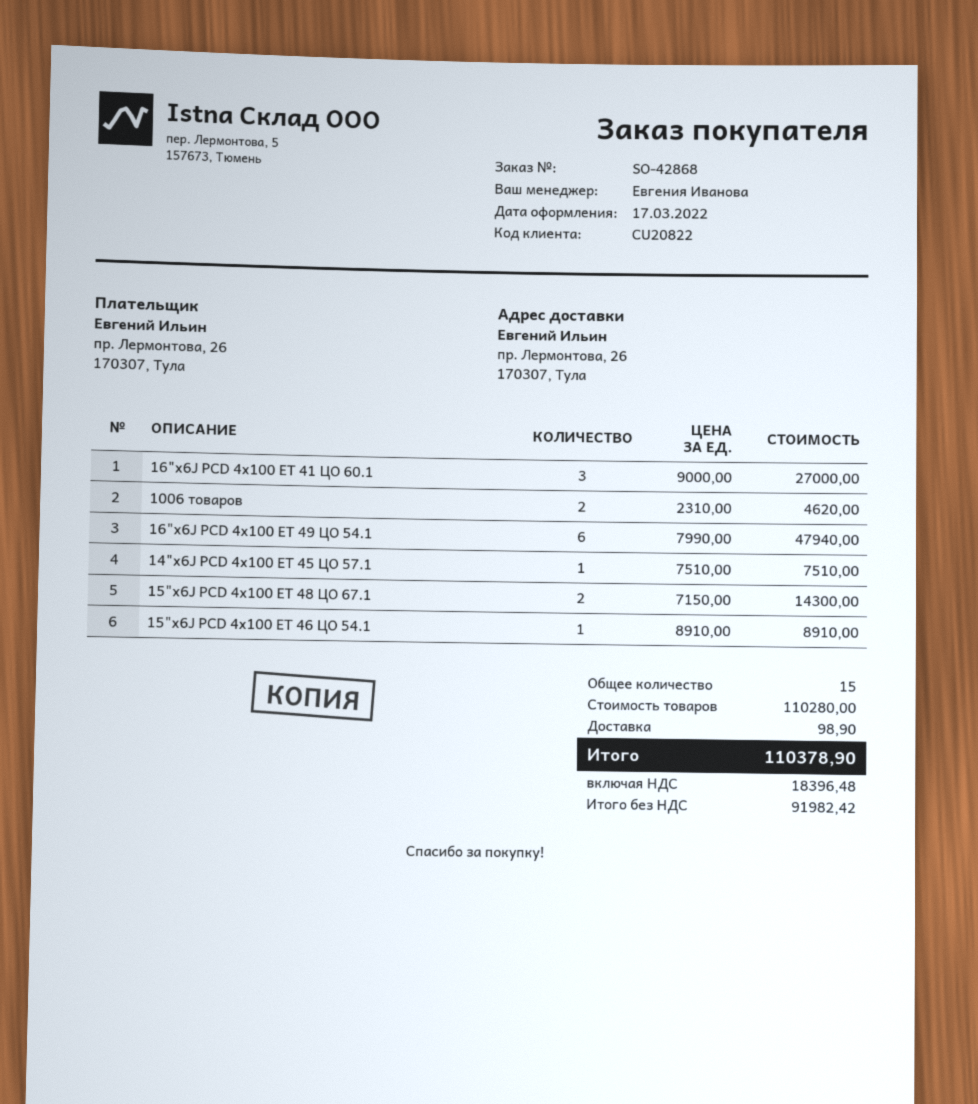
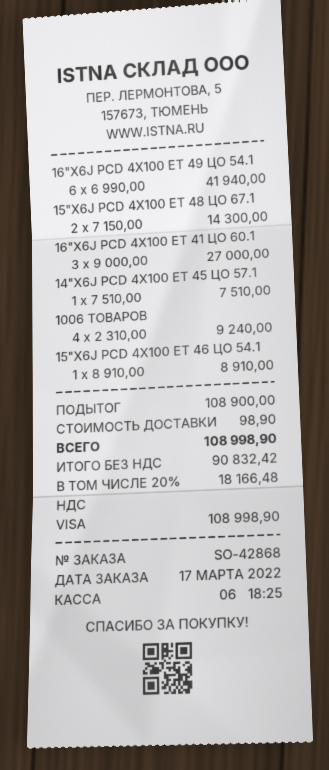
1006 товаров: 2 x 2310.00 = 4620.00 -> 4 x 2310.00 = 9240.00
16"x6J PCD 4x100 ЕТ 49 ЦО 54.1: 6 x 7990.00 = 47940.00 -> 6 x 6990.00 = 41940.00
subtotal: 110280.00 -> 108900.00
net: 91982.42 -> 90832.42
tax: 18396.48 -> 18166.48
total: 110378.90 -> 108998.90

